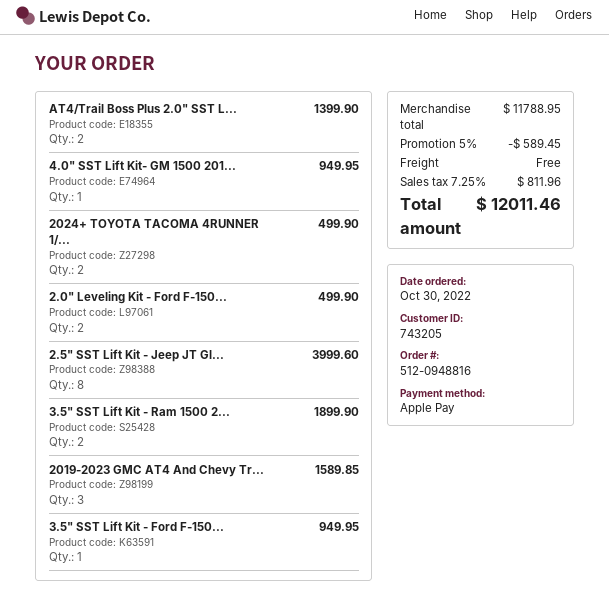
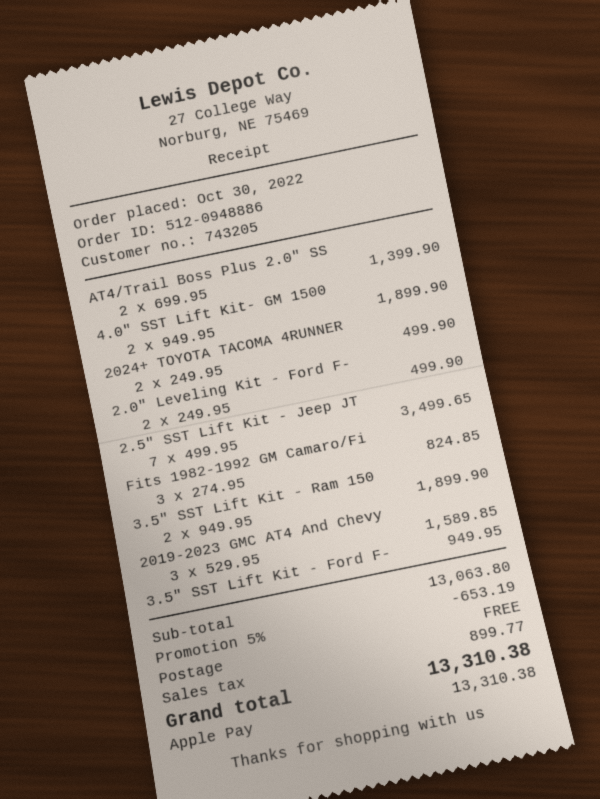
order number: 512-0948816 -> 512-0948886
4.0" SST Lift Kit- GM 1500 201...: 1 for 949.95 -> 2 for 1899.90
2.5" SST Lift Kit - Jeep JT Gl...: 8 for 3999.60 -> 7 for 3499.65
Fits 1982-1992 GM Camaro/Fi: none -> 3 for 824.85
subtotal: 11788.95 -> 13063.80
discount: 5% = 589.45 -> 5% = 653.19
tax: 811.96 -> 899.77
total: 12011.46 -> 13310.38

